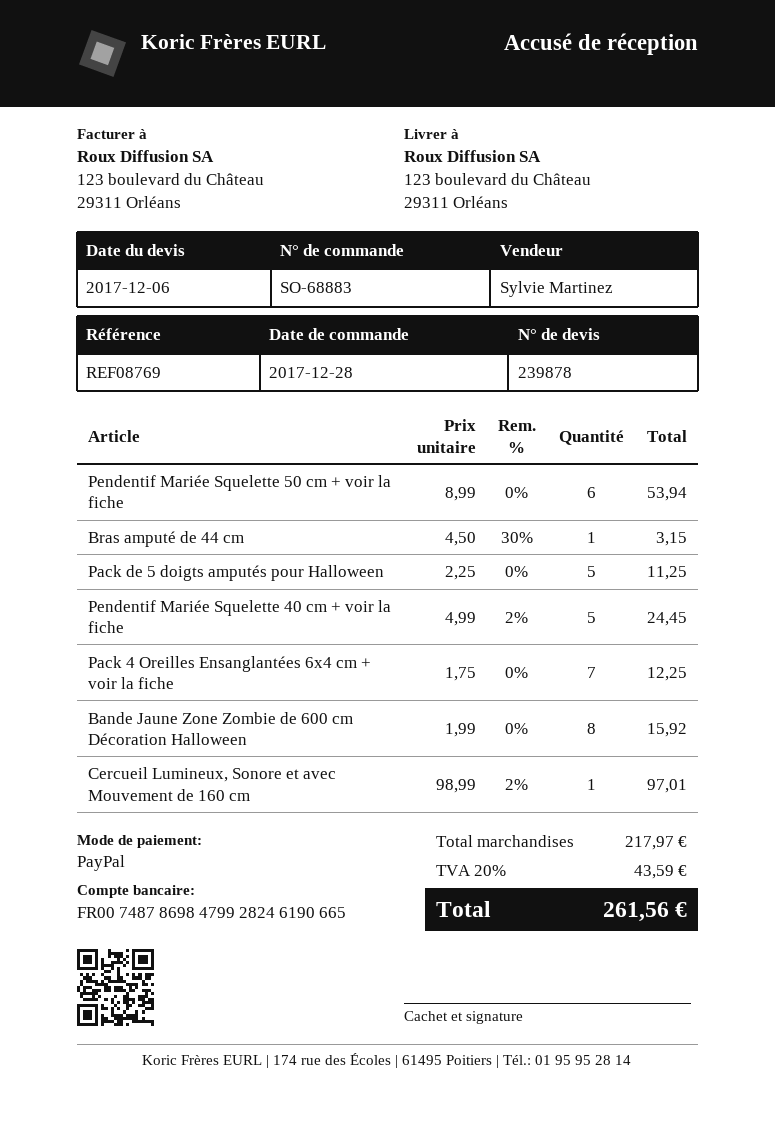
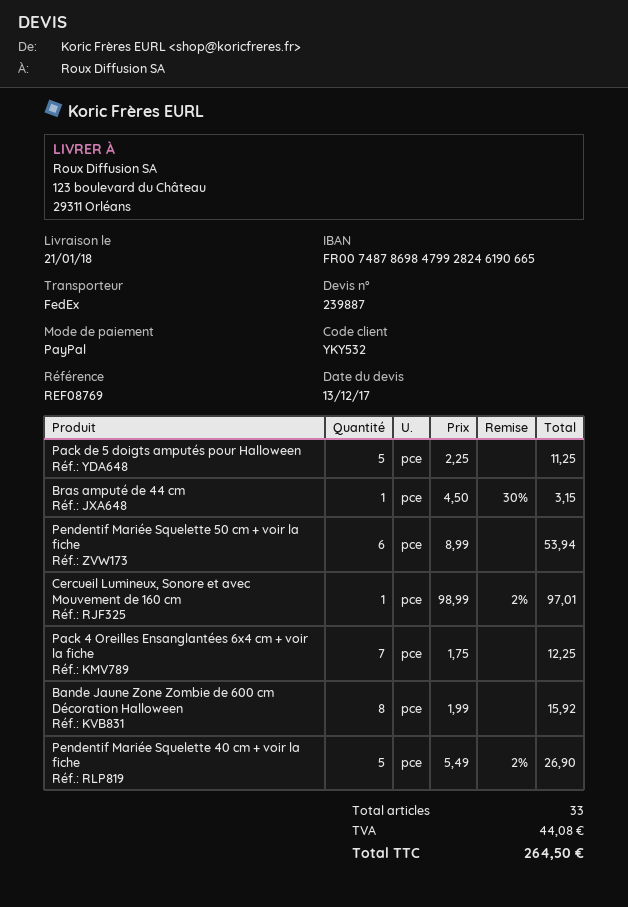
quote number: 239878 -> 239887
quote date: 2017-12-06 -> 2017-12-13
Pendentif Mariée Squelette 40 cm + voir la fiche: 5 x 4.99 - 2% = 24.45 -> 5 x 5.49 - 2% = 26.90
tax: 43.59 -> 44.08
total: 261.56 -> 264.50

